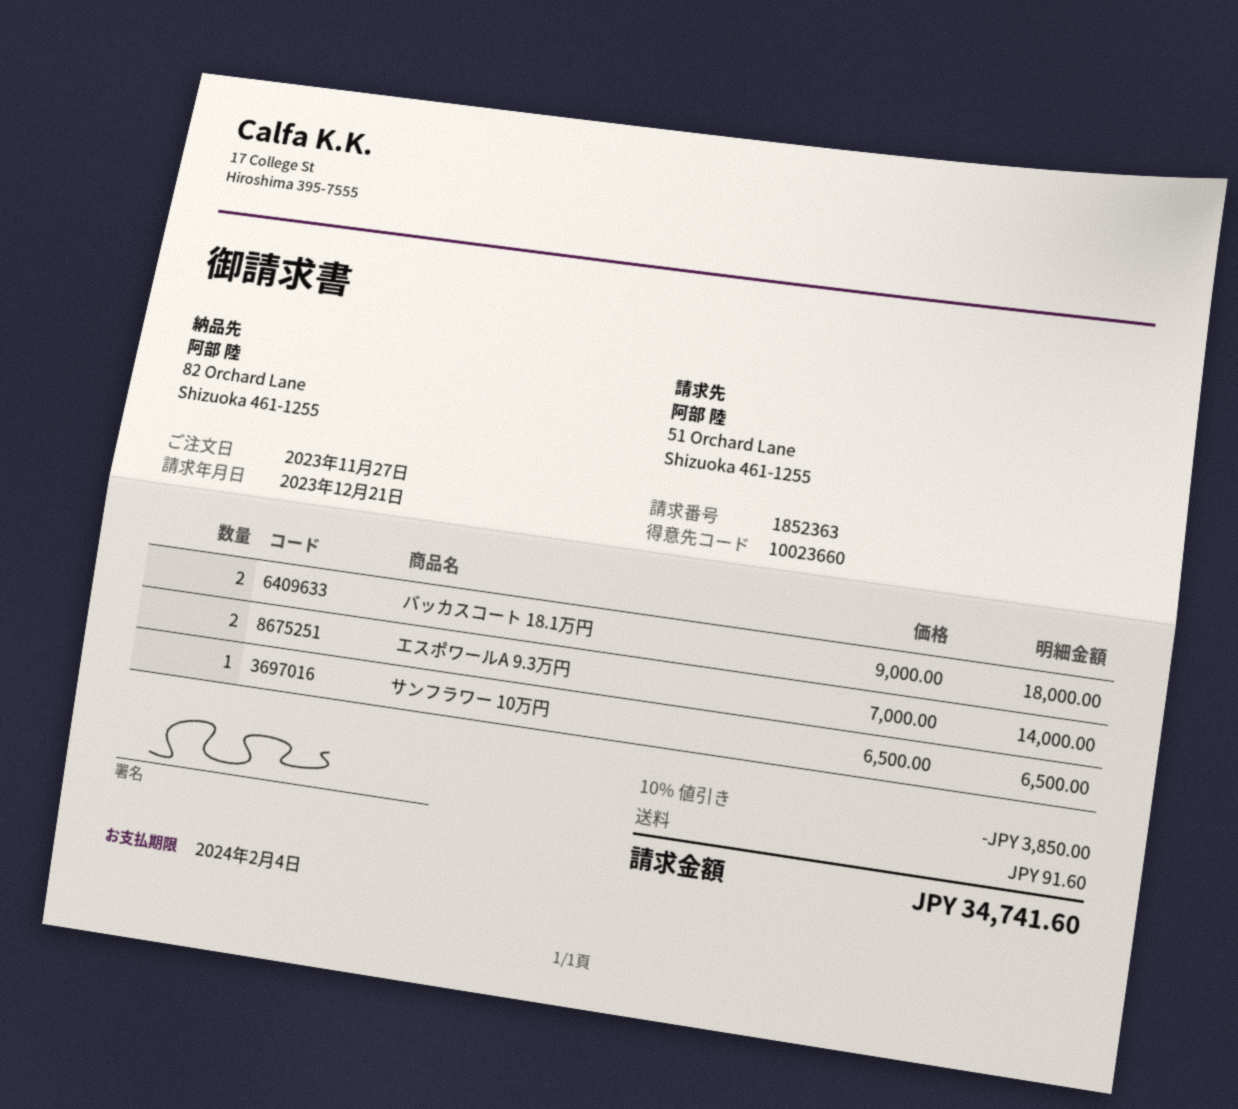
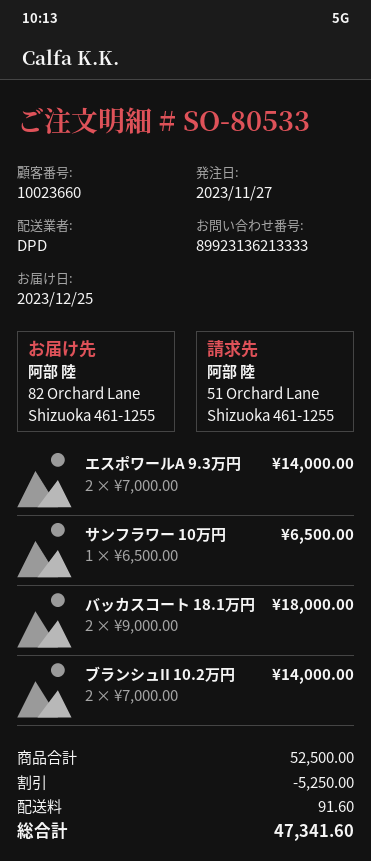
ブランシュII 10.2万円: none -> 2 x 7000.00 = 14000.00
discount: 3850.00 -> 5250.00
total: 34741.60 -> 47341.60

